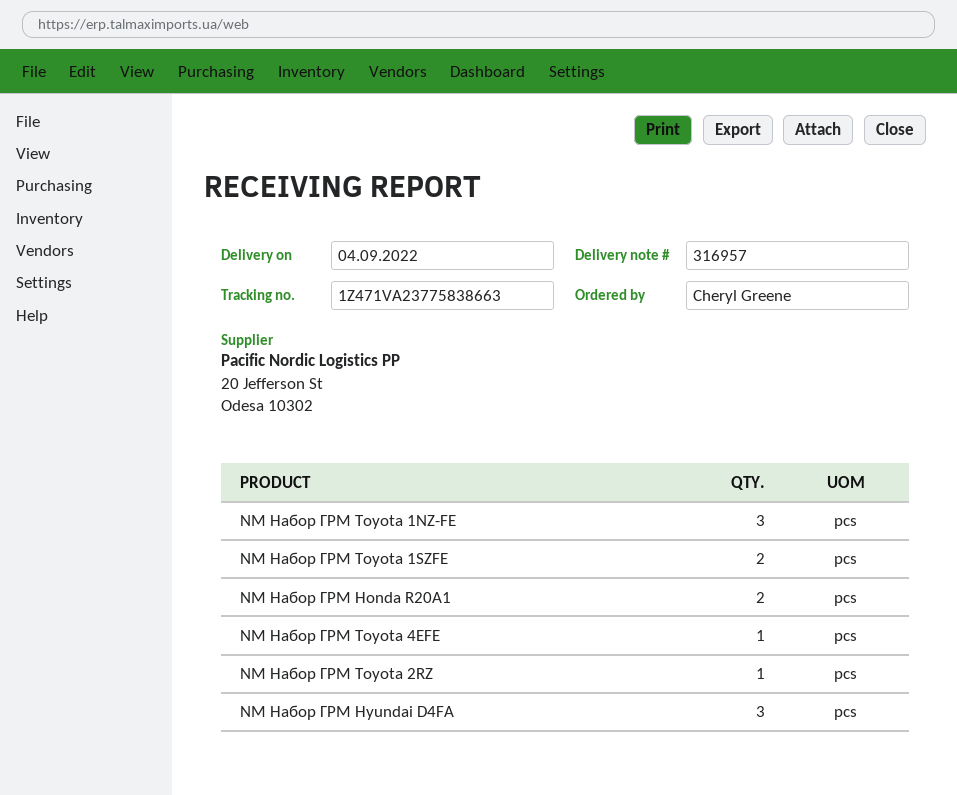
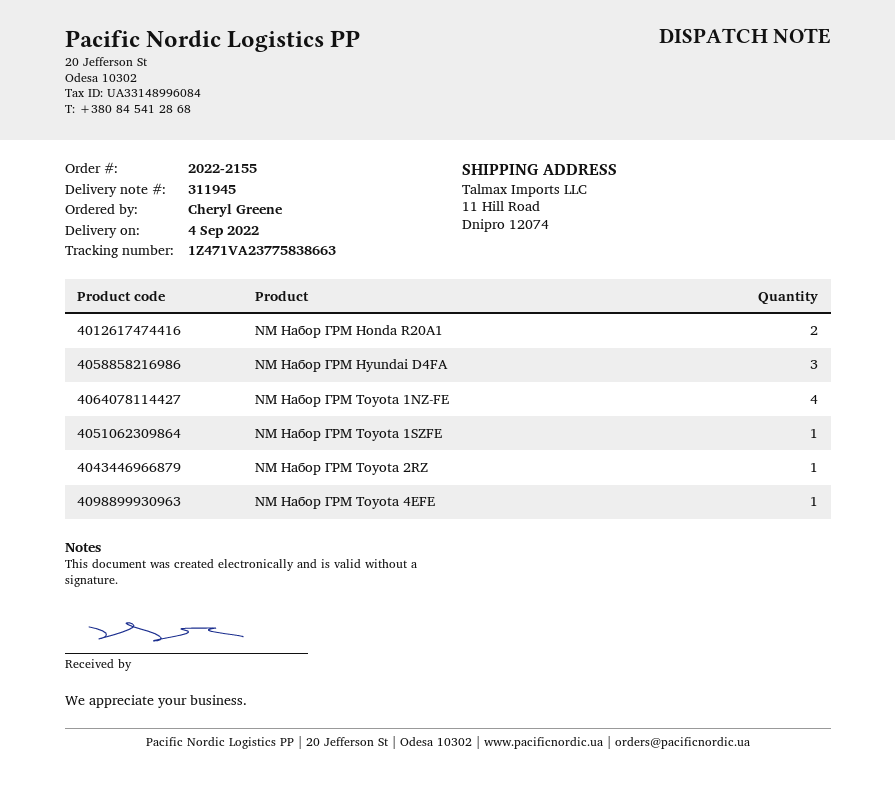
delivery note number: 316957 -> 311945
NM Набор ГРМ Toyota 1NZ-FE: 3 -> 4
NM Набор ГРМ Toyota 1SZFE: 2 -> 1

